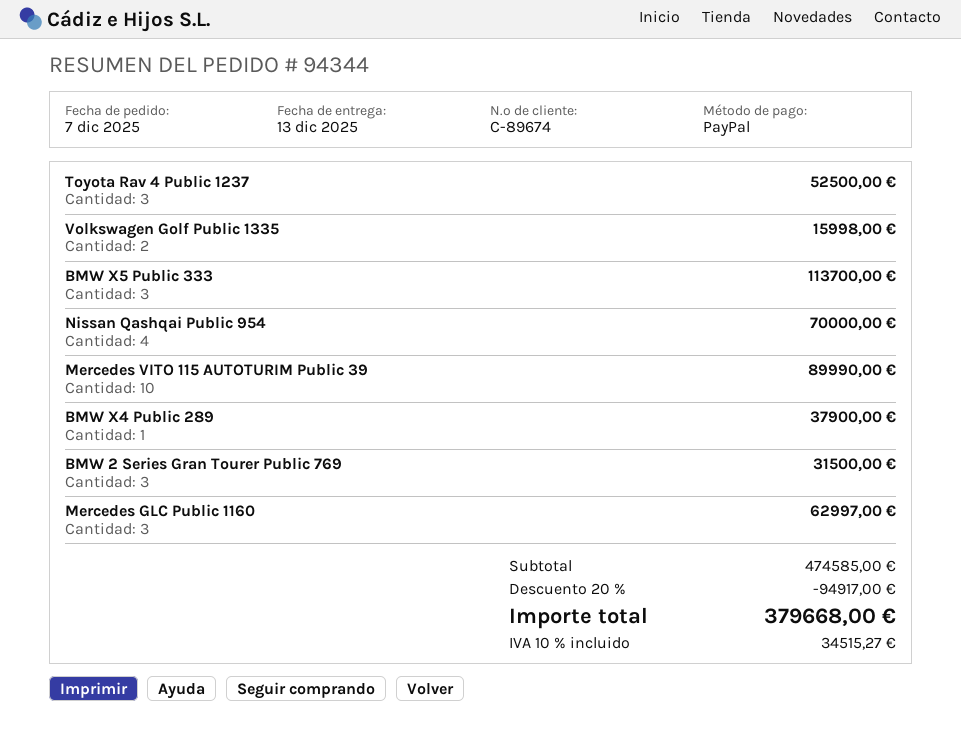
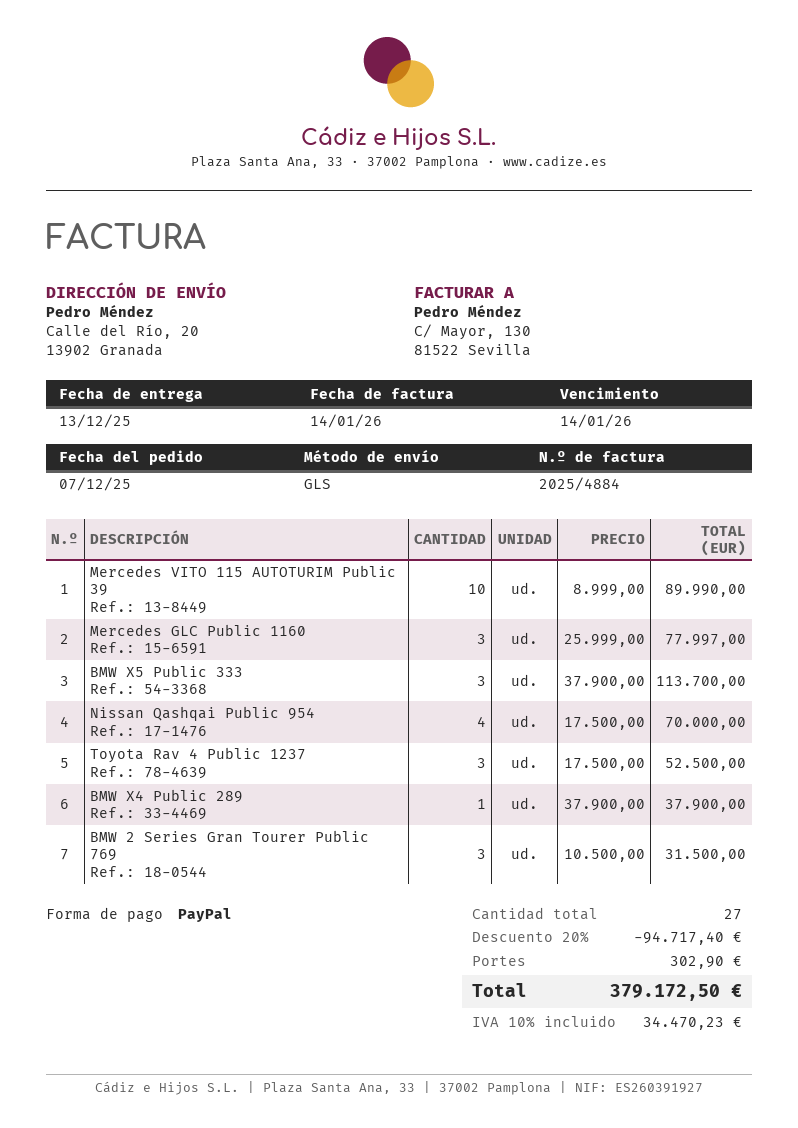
Volkswagen Golf Public 1335: 2 for 15998.00 -> none
Mercedes GLC Public 1160: 3 for 62997.00 -> 3 for 77997.00
discount: 20% = 94917.00 -> 20% = 94717.40
shipping: none -> 302.90
tax: 10% = 34515.27 -> 10% = 34470.23
total: 379668.00 -> 379172.50

